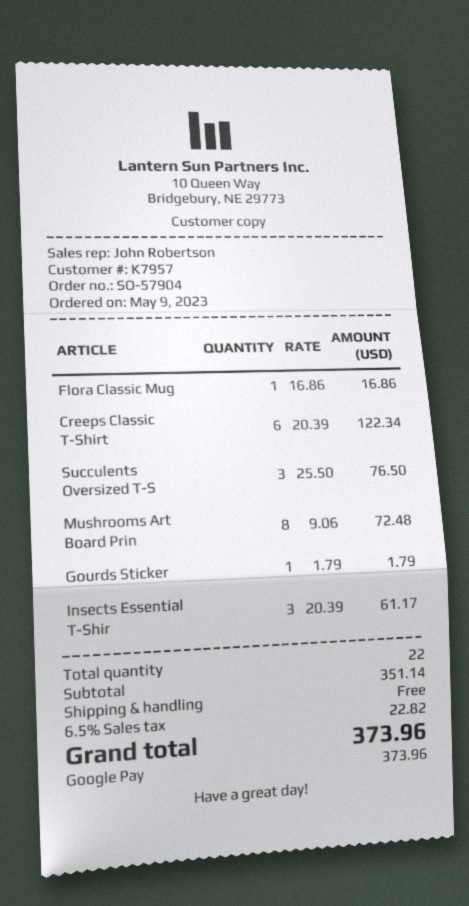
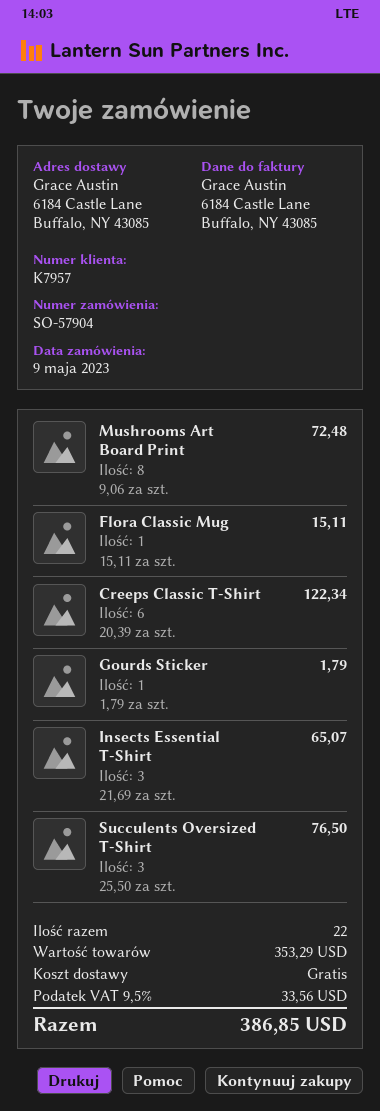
Flora Classic Mug: 1 x 16.86 = 16.86 -> 1 x 15.11 = 15.11
Insects Essential T-Shir: 3 x 20.39 = 61.17 -> 3 x 21.69 = 65.07
subtotal: 351.14 -> 353.29
tax: 6.5% = 22.82 -> 9.5% = 33.56
total: 373.96 -> 386.85

